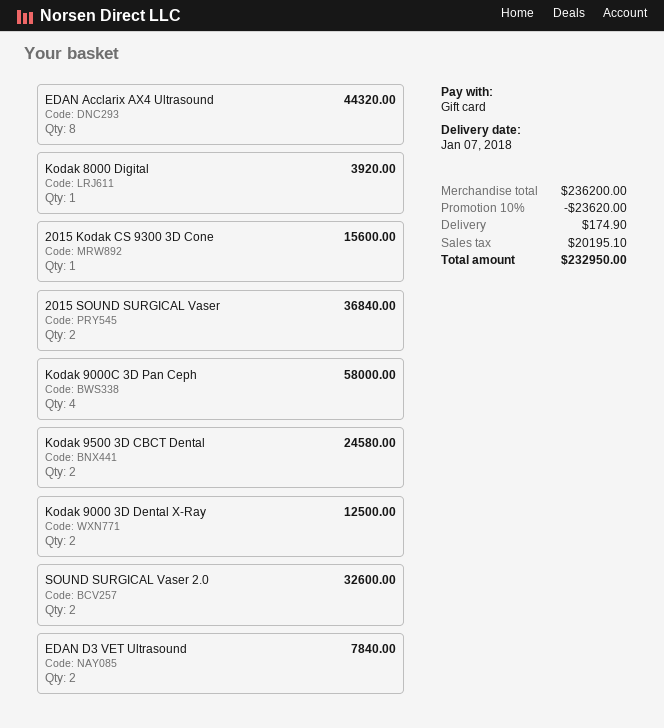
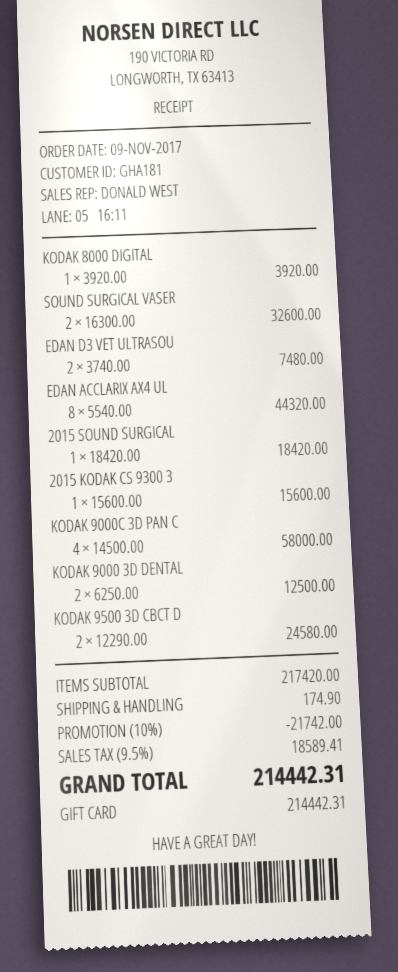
2015 SOUND SURGICAL Vaser: 2 for 36840.00 -> 1 for 18420.00
EDAN D3 VET Ultrasound: 2 for 7840.00 -> 2 for 7480.00
subtotal: 236200.00 -> 217420.00
discount: 10% = 23620.00 -> 10% = 21742.00
tax: 20195.10 -> 18589.41
total: 232950.00 -> 214442.31

